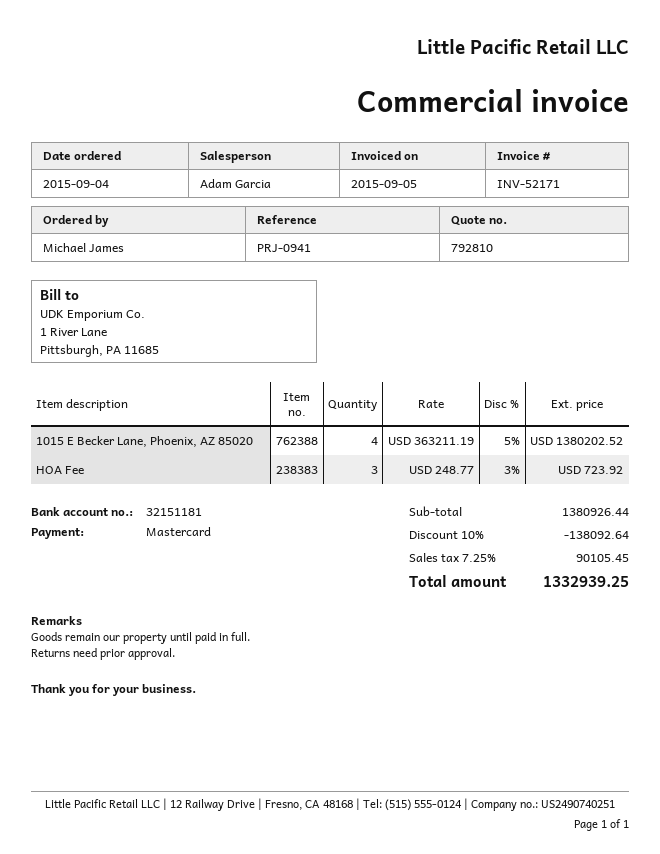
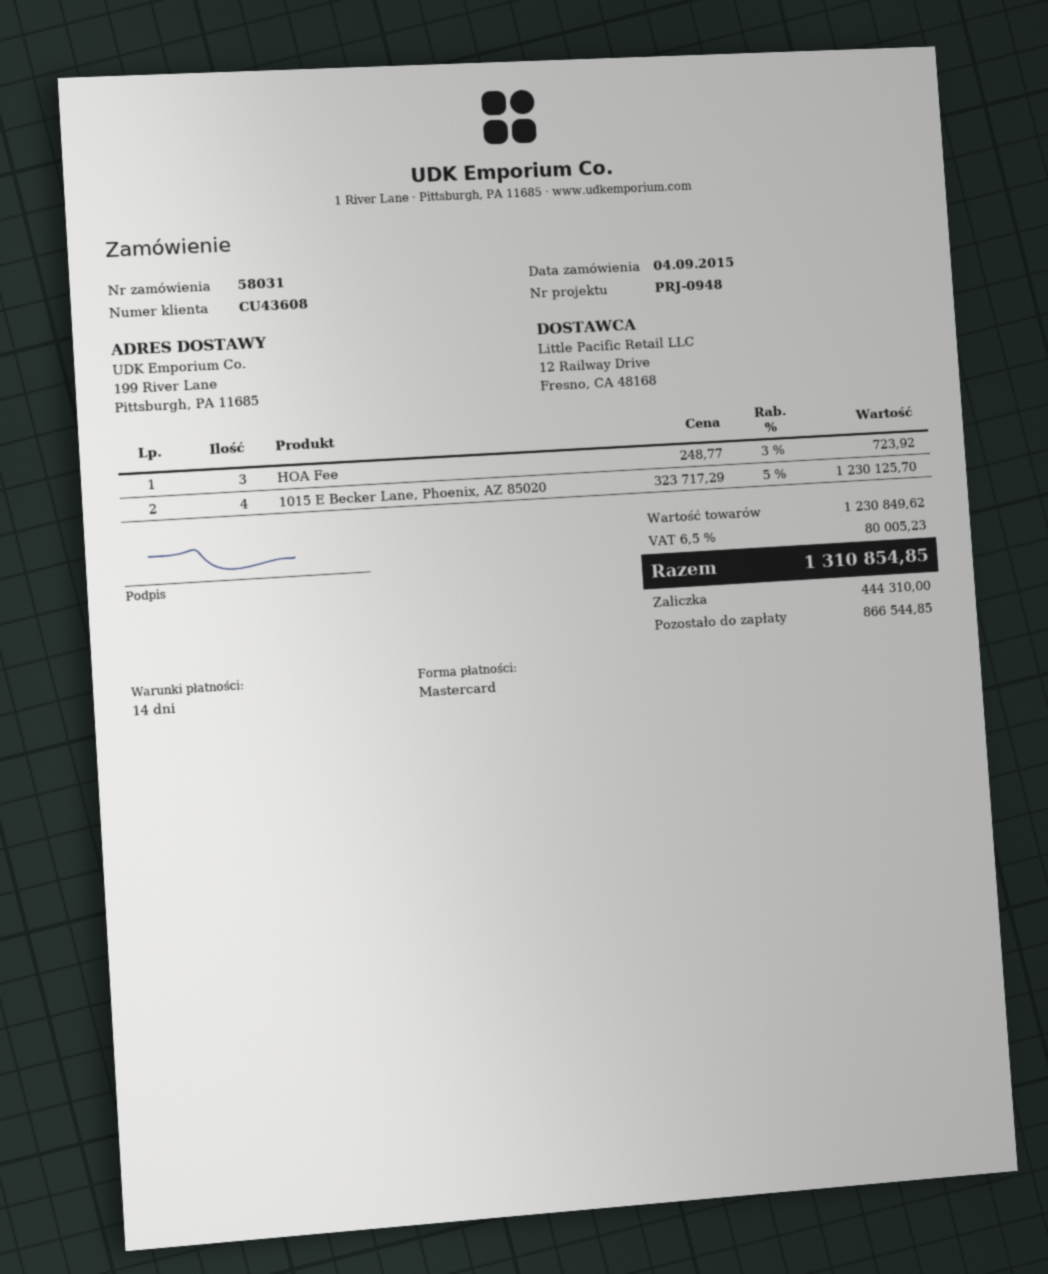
reference: PRJ-0941 -> PRJ-0948
1015 E Becker Lane, Phoenix, AZ 85020: 4 x 363211.19 - 5% = 1380202.52 -> 4 x 323717.29 - 5% = 1230125.70
subtotal: 1380926.44 -> 1230849.62
discount: 10% = 138092.64 -> none
tax: 7.25% = 90105.45 -> 6.5% = 80005.23
total: 1332939.25 -> 1310854.85

